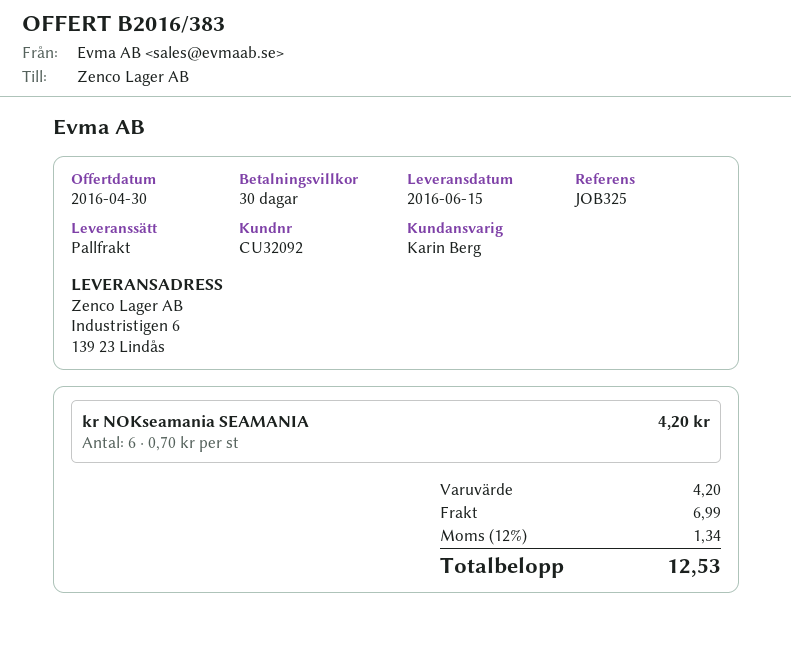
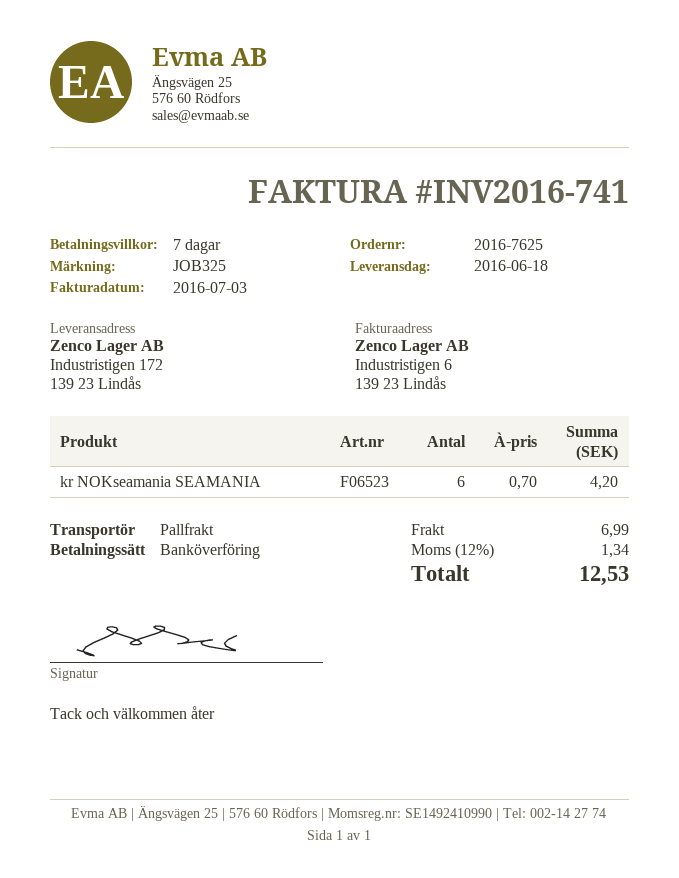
delivery date: 2016-06-15 -> 2016-06-18
payment terms: 30 days -> 7 days
ship to: Industristigen 6, 139 23 Lindås -> Industristigen 172, 139 23 Lindås

